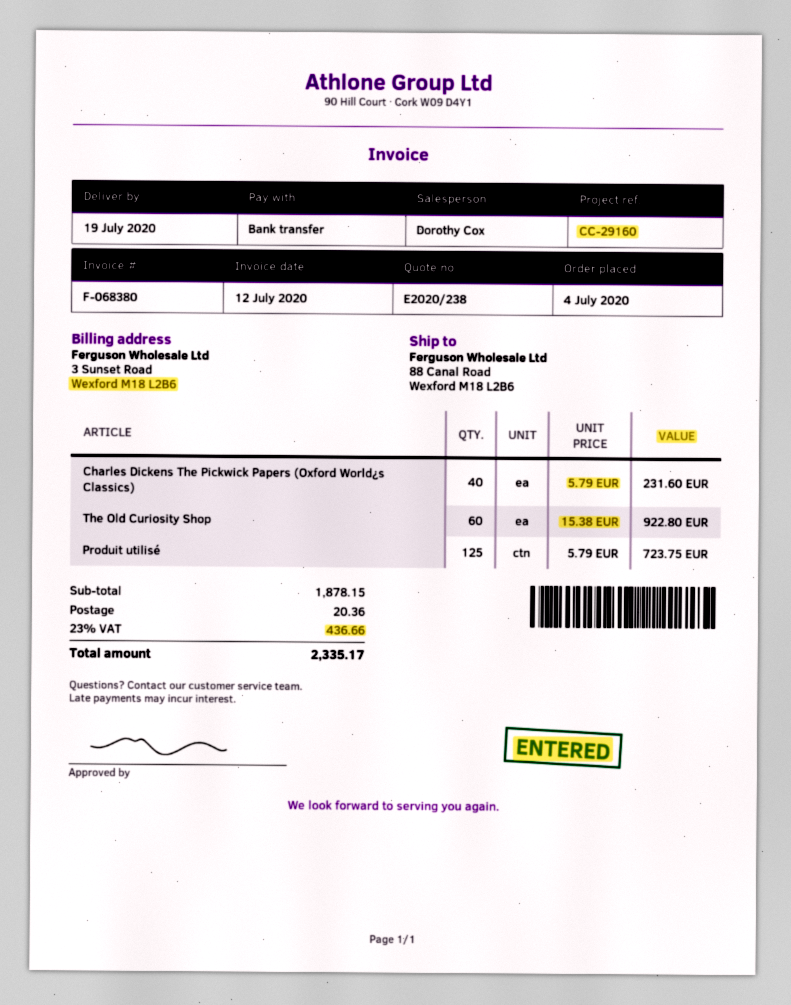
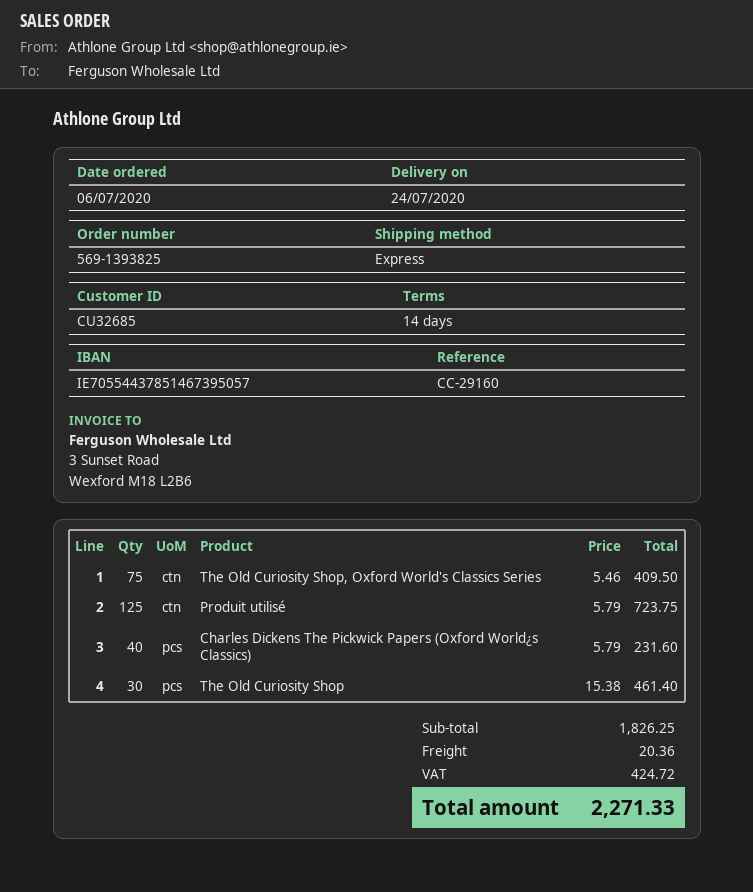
order date: 2020-07-04 -> 2020-07-06
delivery date: 2020-07-19 -> 2020-07-24
The Old Curiosity Shop: 60 x 15.38 = 922.80 -> 30 x 15.38 = 461.40
The Old Curiosity Shop, Oxford World's Classics Series: none -> 75 x 5.46 = 409.50
subtotal: 1878.15 -> 1826.25
tax: 436.66 -> 424.72
total: 2335.17 -> 2271.33

